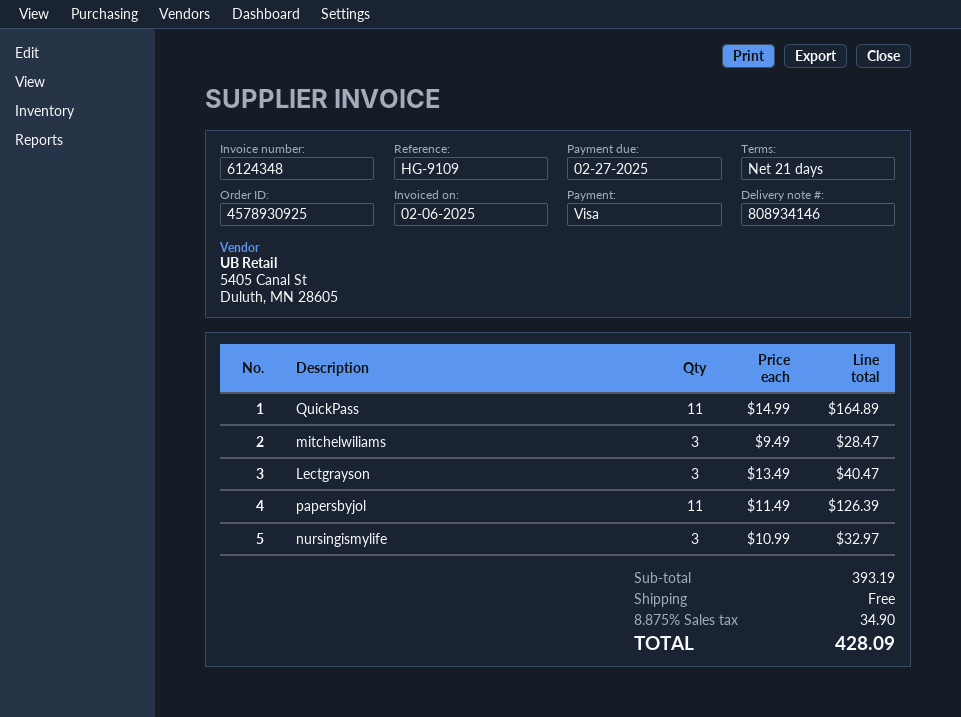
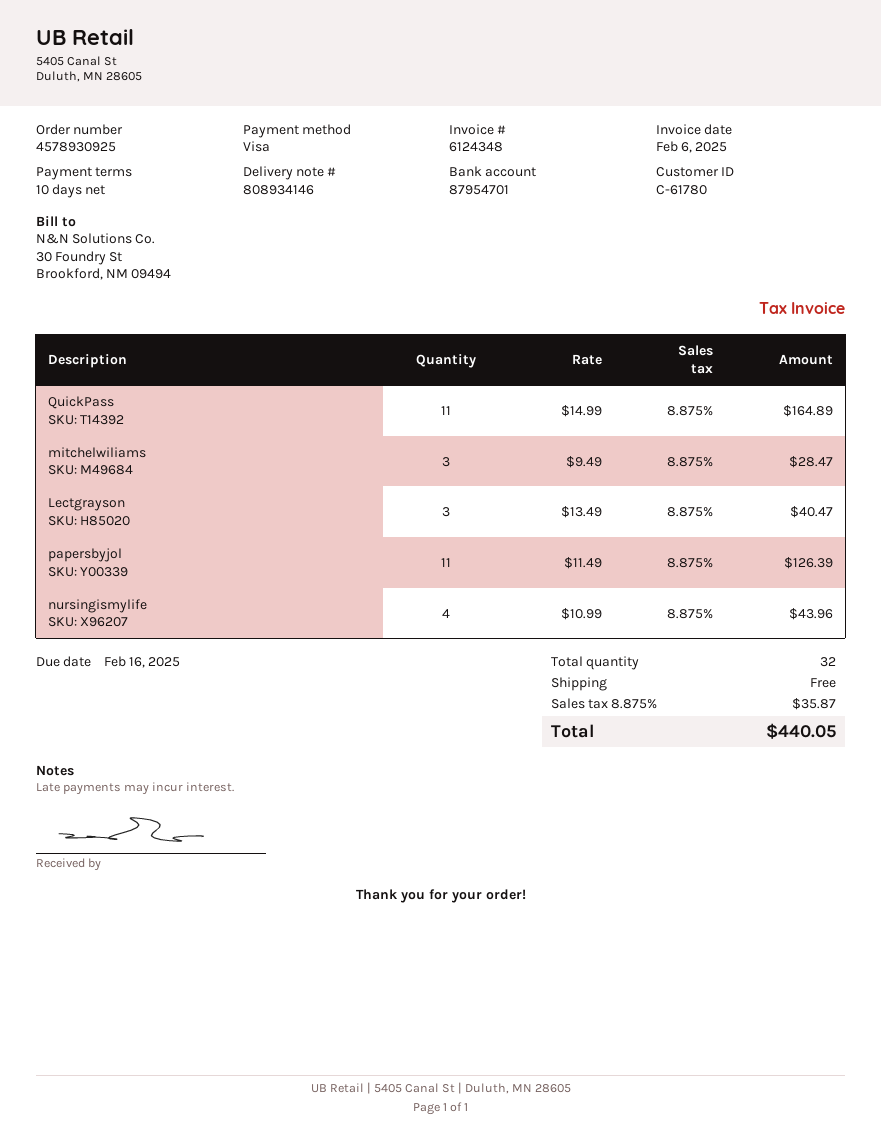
payment terms: 21 days -> 10 days
due date: 2025-02-27 -> 2025-02-16
nursingismylife: 3 x 10.99 = 32.97 -> 4 x 10.99 = 43.96
tax: 8.875% = 34.90 -> 8.875% = 35.87
total: 428.09 -> 440.05

